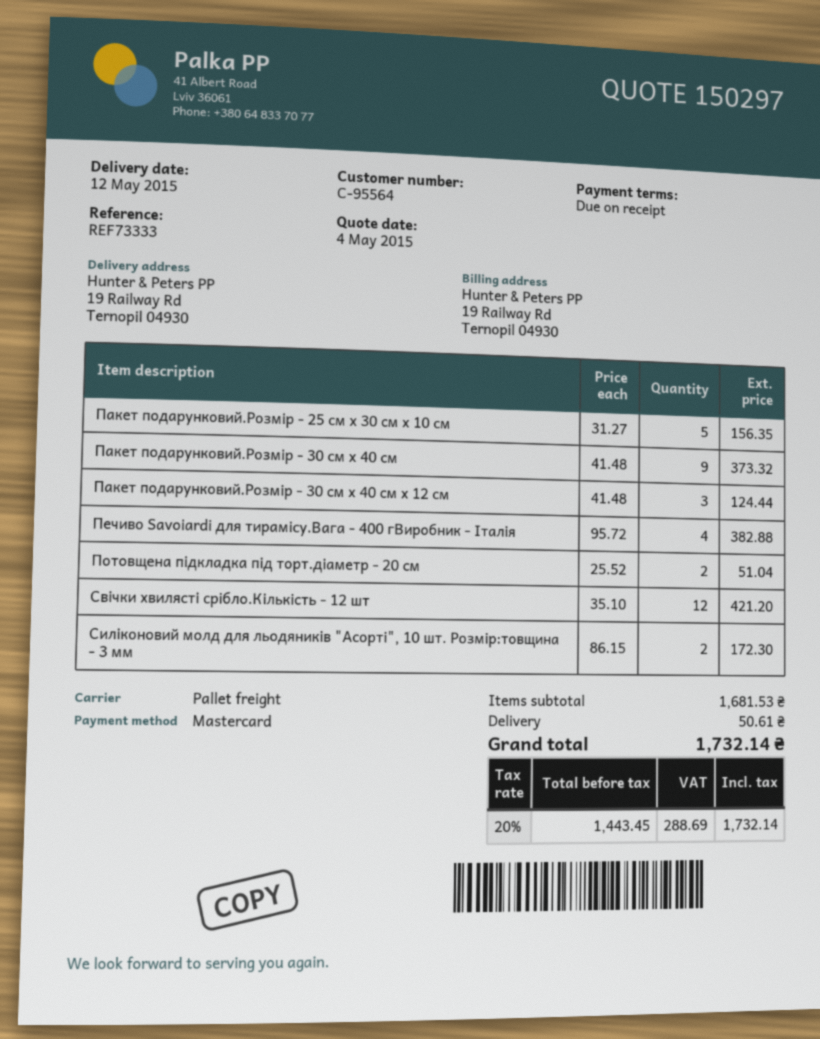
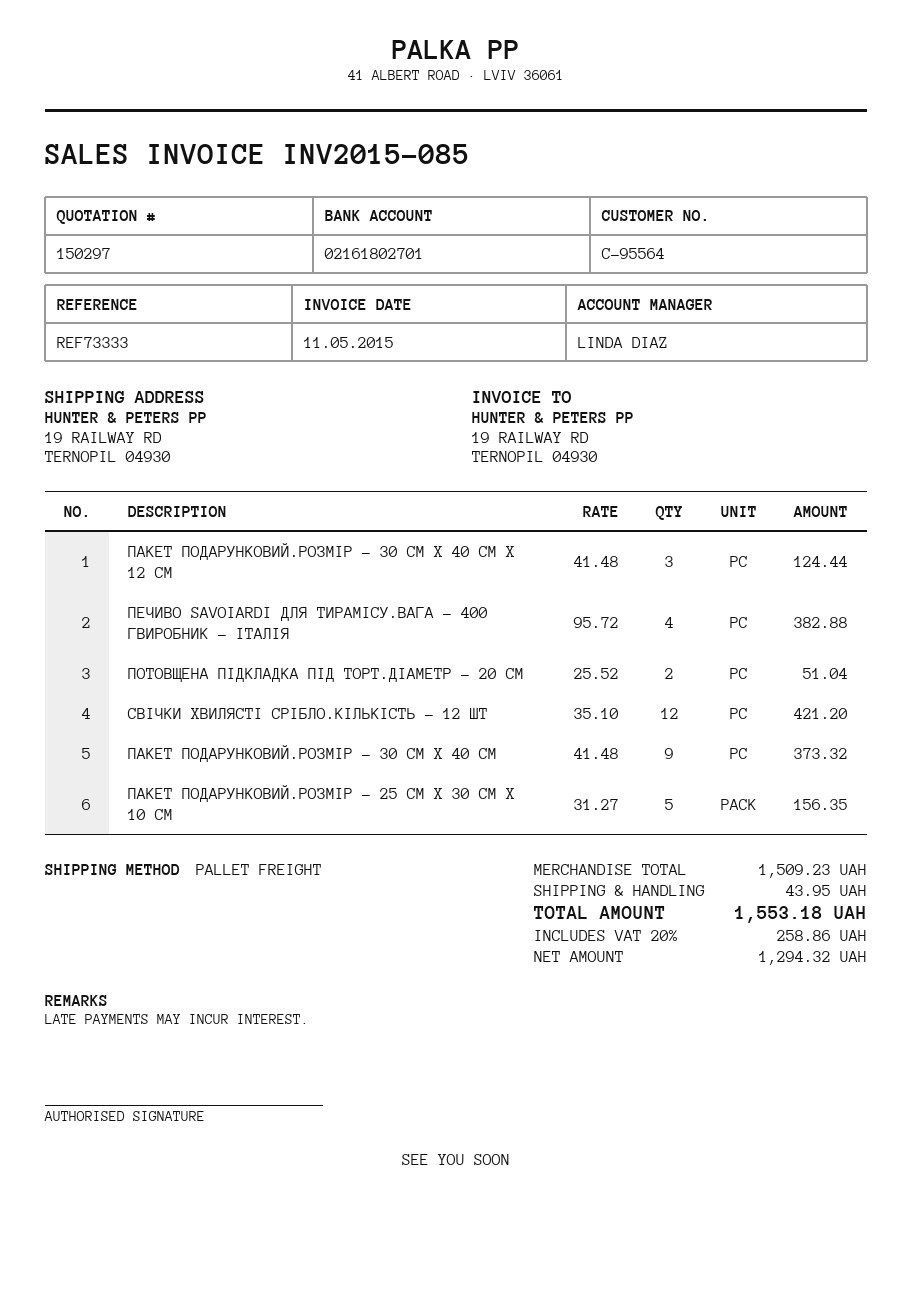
Силіконовий молд для льодяників "Асорті", 10 шт. Розмір:товщина - 3 мм: 2 x 86.15 = 172.30 -> none
subtotal: 1681.53 -> 1509.23
shipping: 50.61 -> 43.95
net: 1443.45 -> 1294.32
tax: 20% = 288.69 -> 20% = 258.86
total: 1732.14 -> 1553.18

